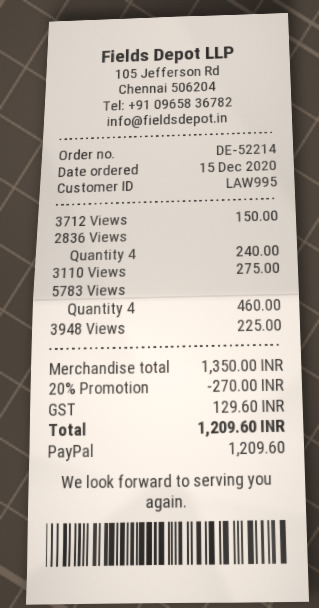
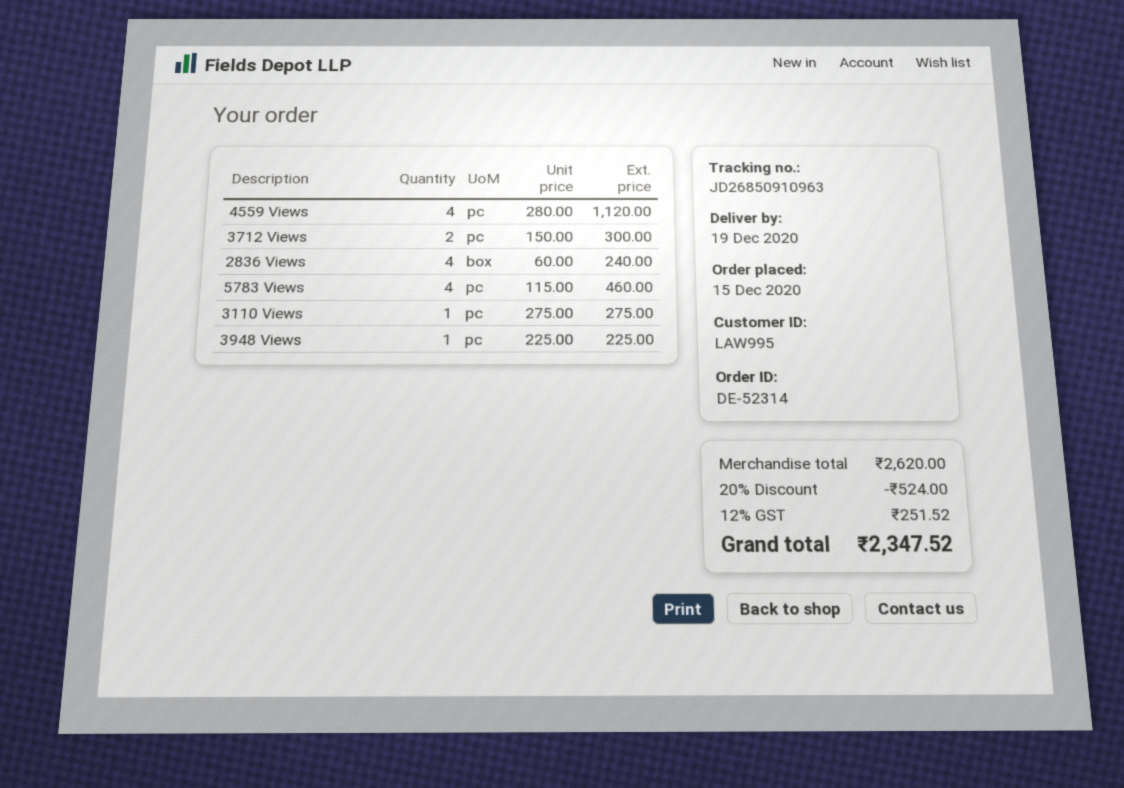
order number: DE-52214 -> DE-52314
3712 Views: 1 for 150.00 -> 2 for 300.00
4559 Views: none -> 4 for 1120.00
subtotal: 1350.00 -> 2620.00
discount: 20% = 270.00 -> 20% = 524.00
tax: 129.60 -> 251.52
total: 1209.60 -> 2347.52

